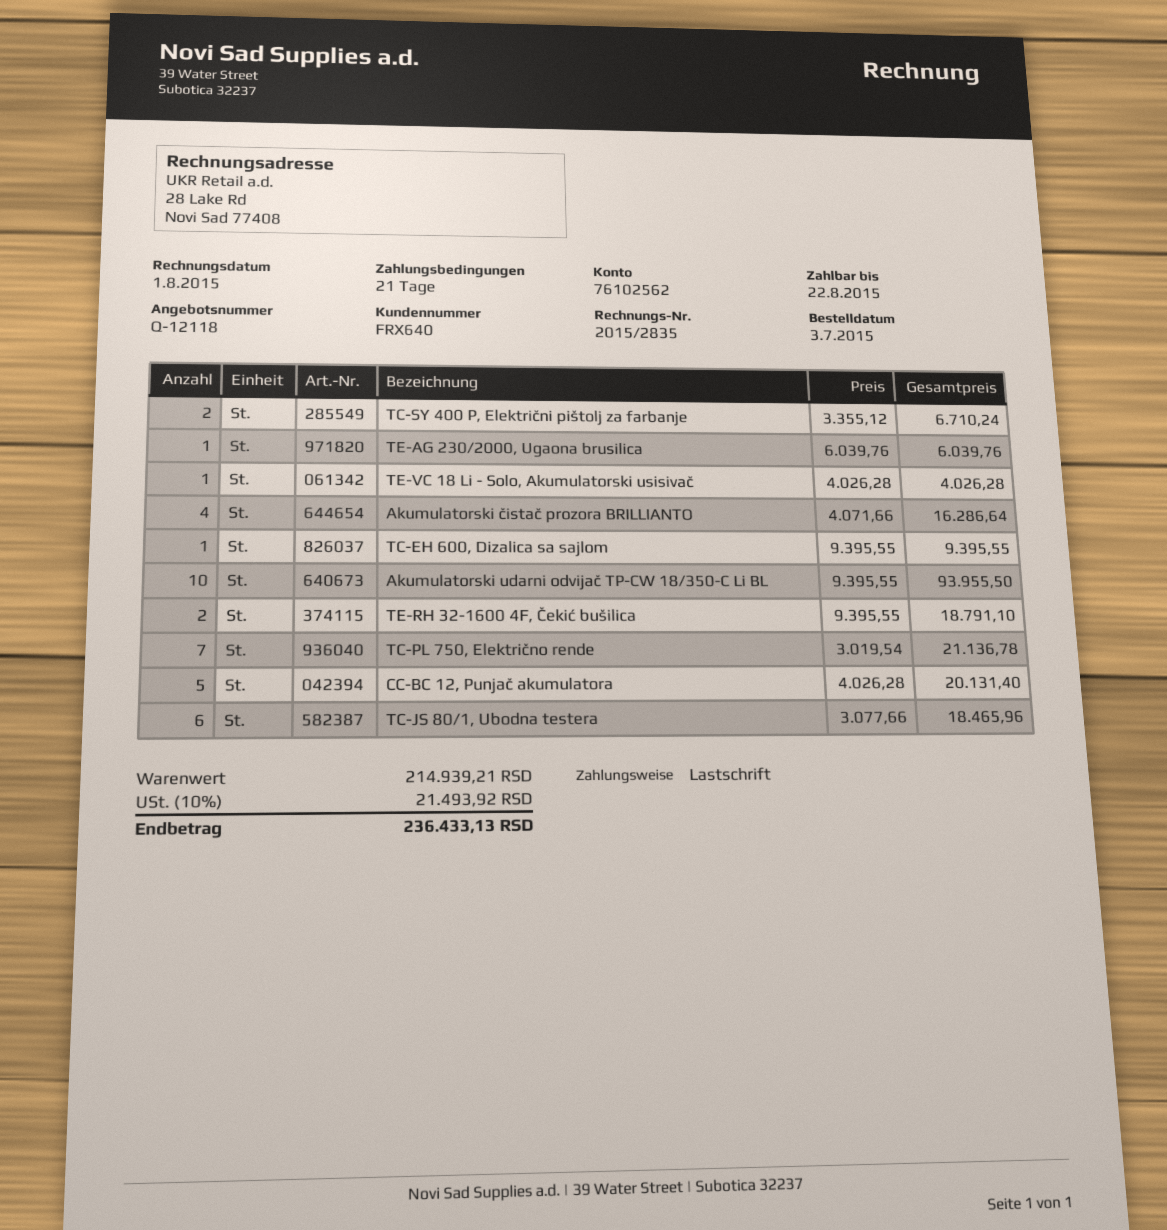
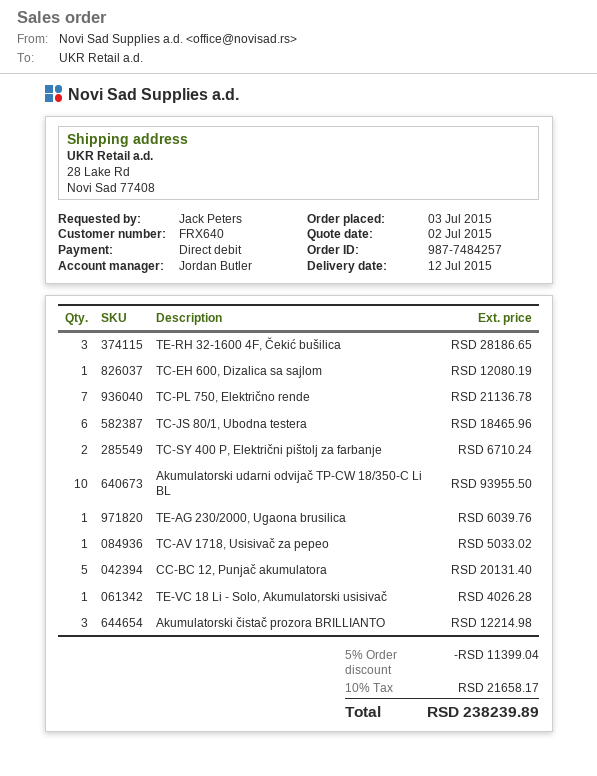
Akumulatorski čistač prozora BRILLIANTO: 4 for 16286.64 -> 3 for 12214.98
TC-EH 600, Dizalica sa sajlom: 1 for 9395.55 -> 1 for 12080.19
TE-RH 32-1600 4F, Čekić bušilica: 2 for 18791.10 -> 3 for 28186.65
TC-AV 1718, Usisivač za pepeo: none -> 1 for 5033.02
discount: none -> 5% = 11399.04
tax: 10% = 21493.92 -> 10% = 21658.17
total: 236433.13 -> 238239.89

